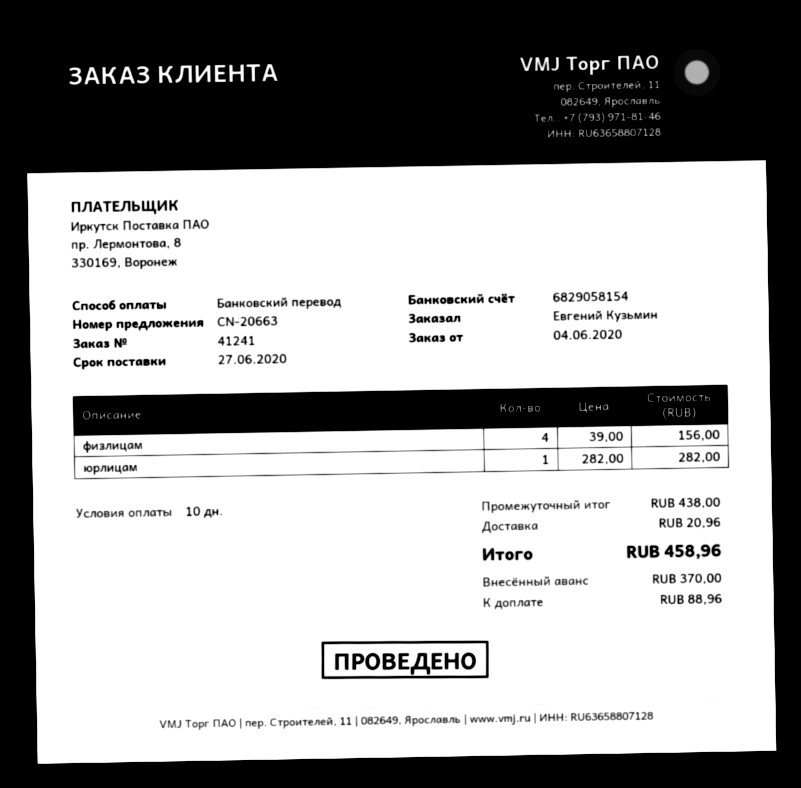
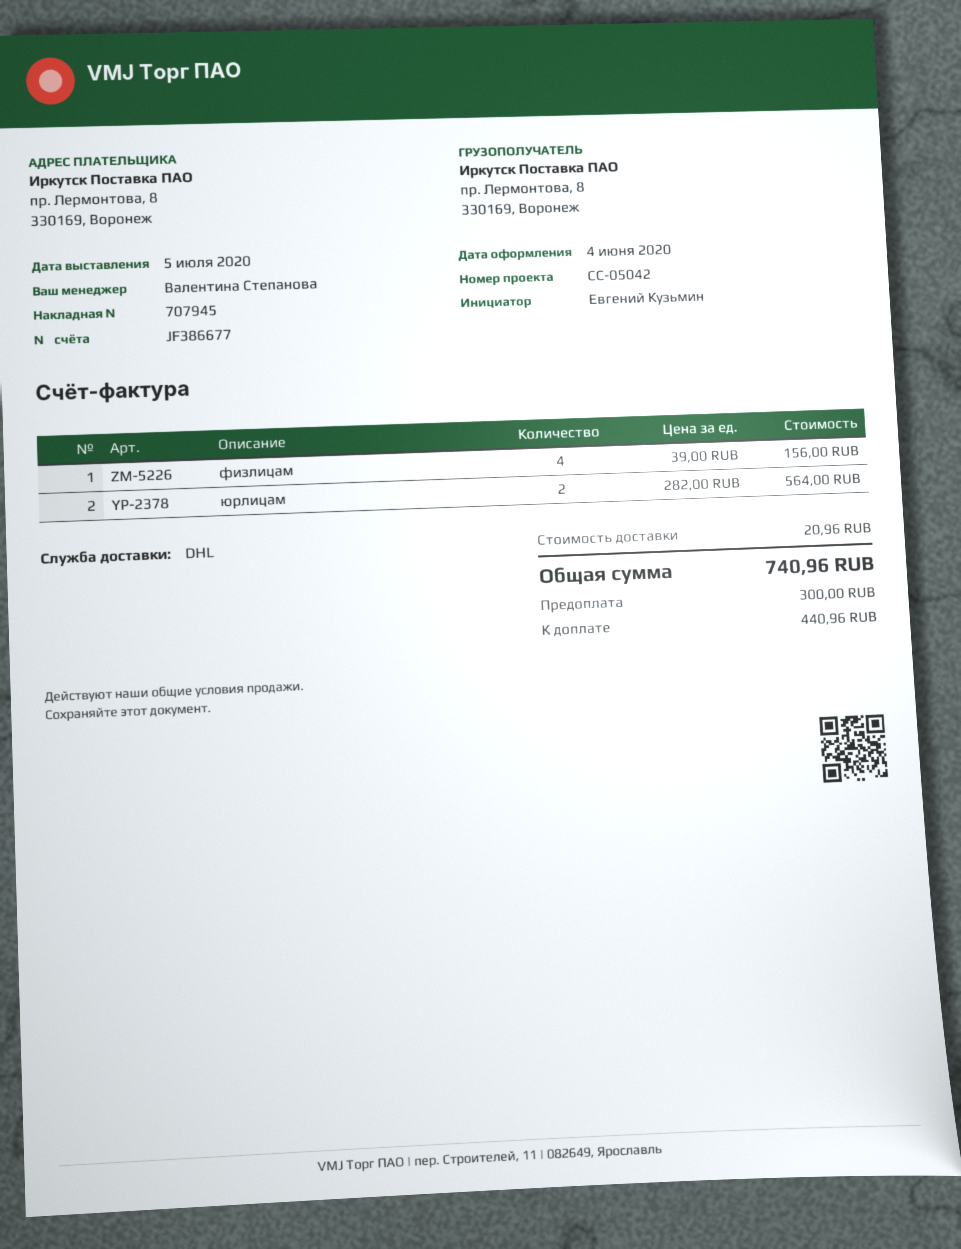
юрлицам: 1 x 282.00 = 282.00 -> 2 x 282.00 = 564.00
total: 458.96 -> 740.96
deposit: 370.00 -> 300.00
balance: 88.96 -> 440.96

